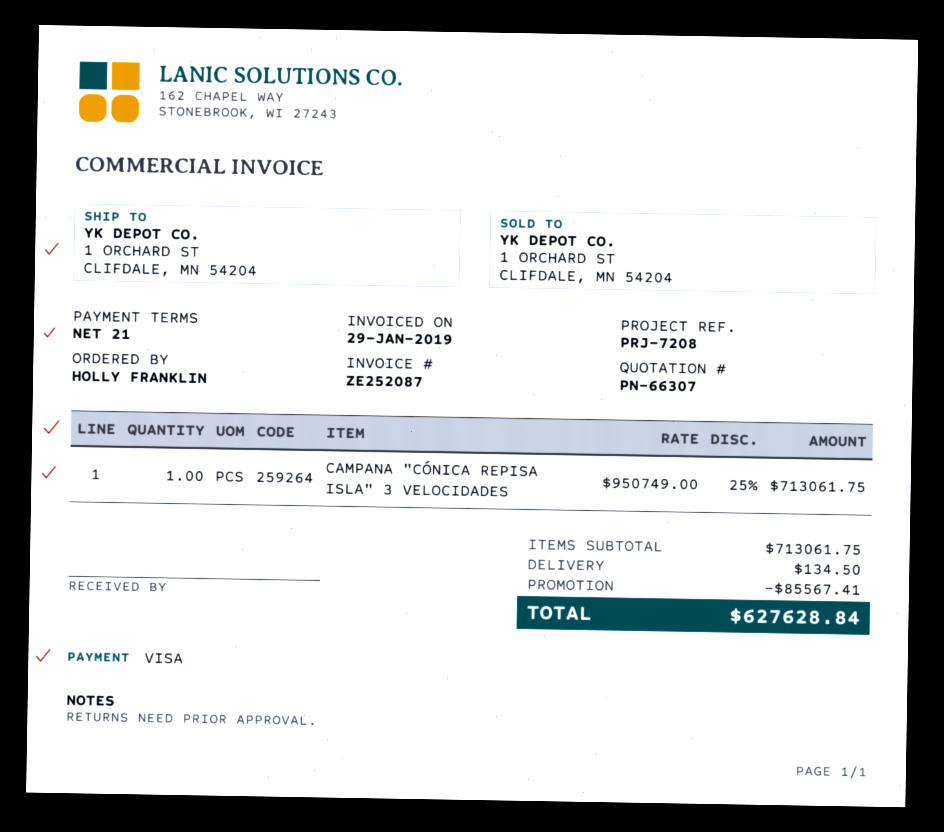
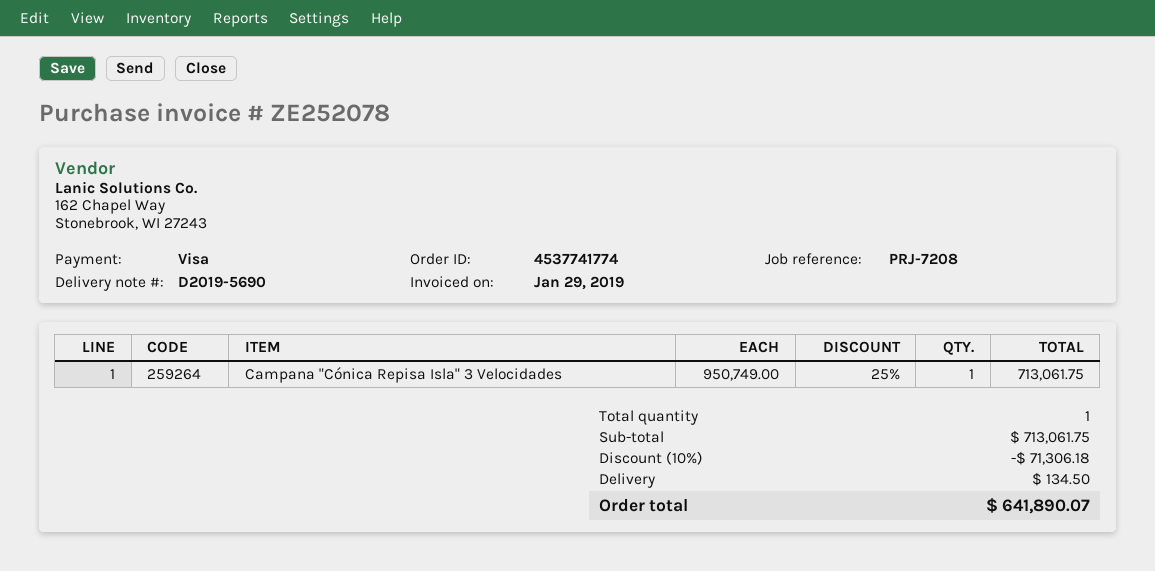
invoice number: ZE252087 -> ZE252078
discount: 85567.41 -> 71306.18
total: 627628.84 -> 641890.07

